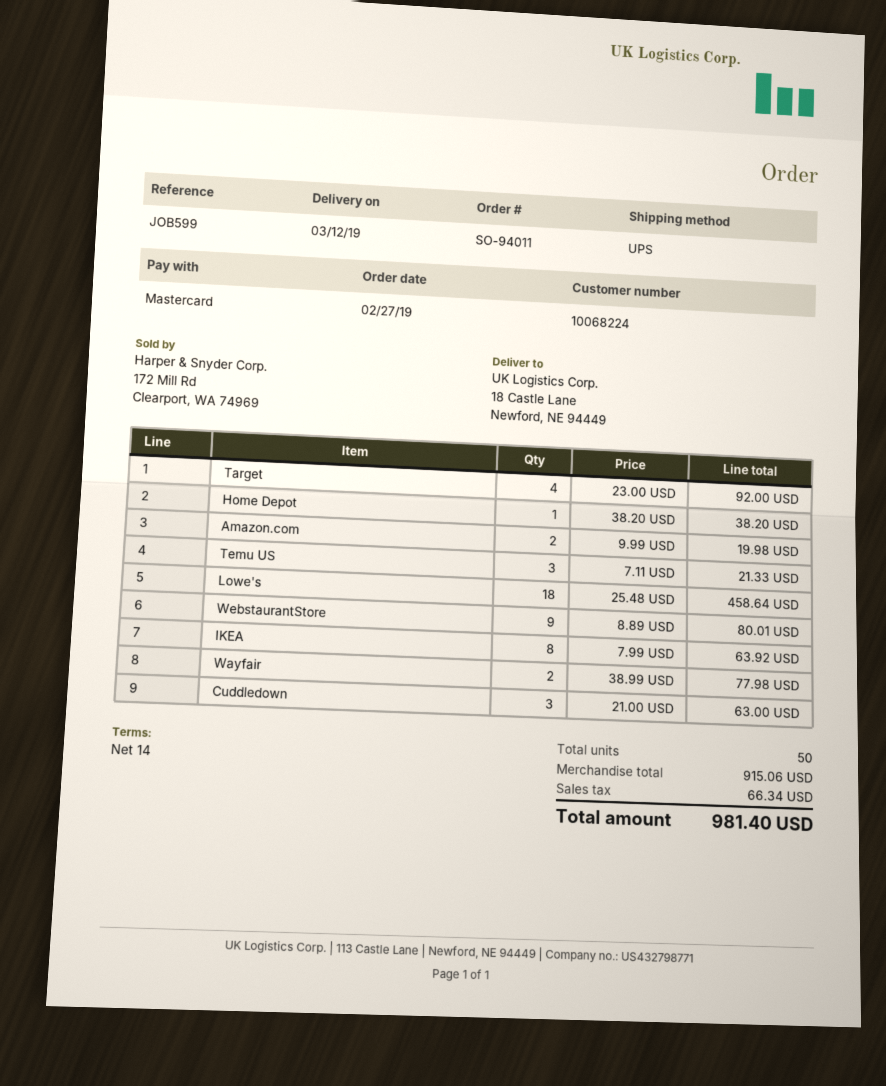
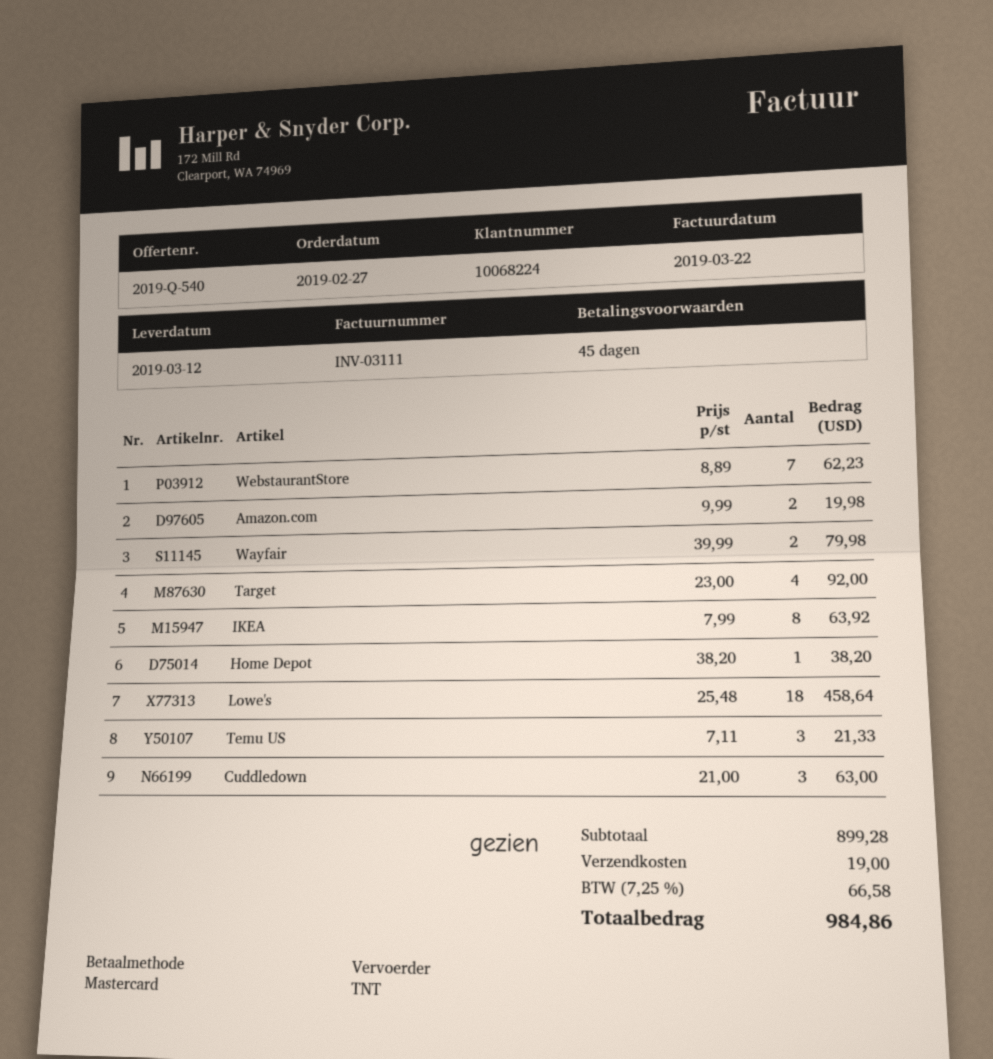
payment terms: 14 days -> 45 days
shipping method: UPS -> TNT
WebstaurantStore: 9 x 8.89 = 80.01 -> 7 x 8.89 = 62.23
Wayfair: 2 x 38.99 = 77.98 -> 2 x 39.99 = 79.98
subtotal: 915.06 -> 899.28
shipping: none -> 19.00
tax: 66.34 -> 66.58
total: 981.40 -> 984.86

